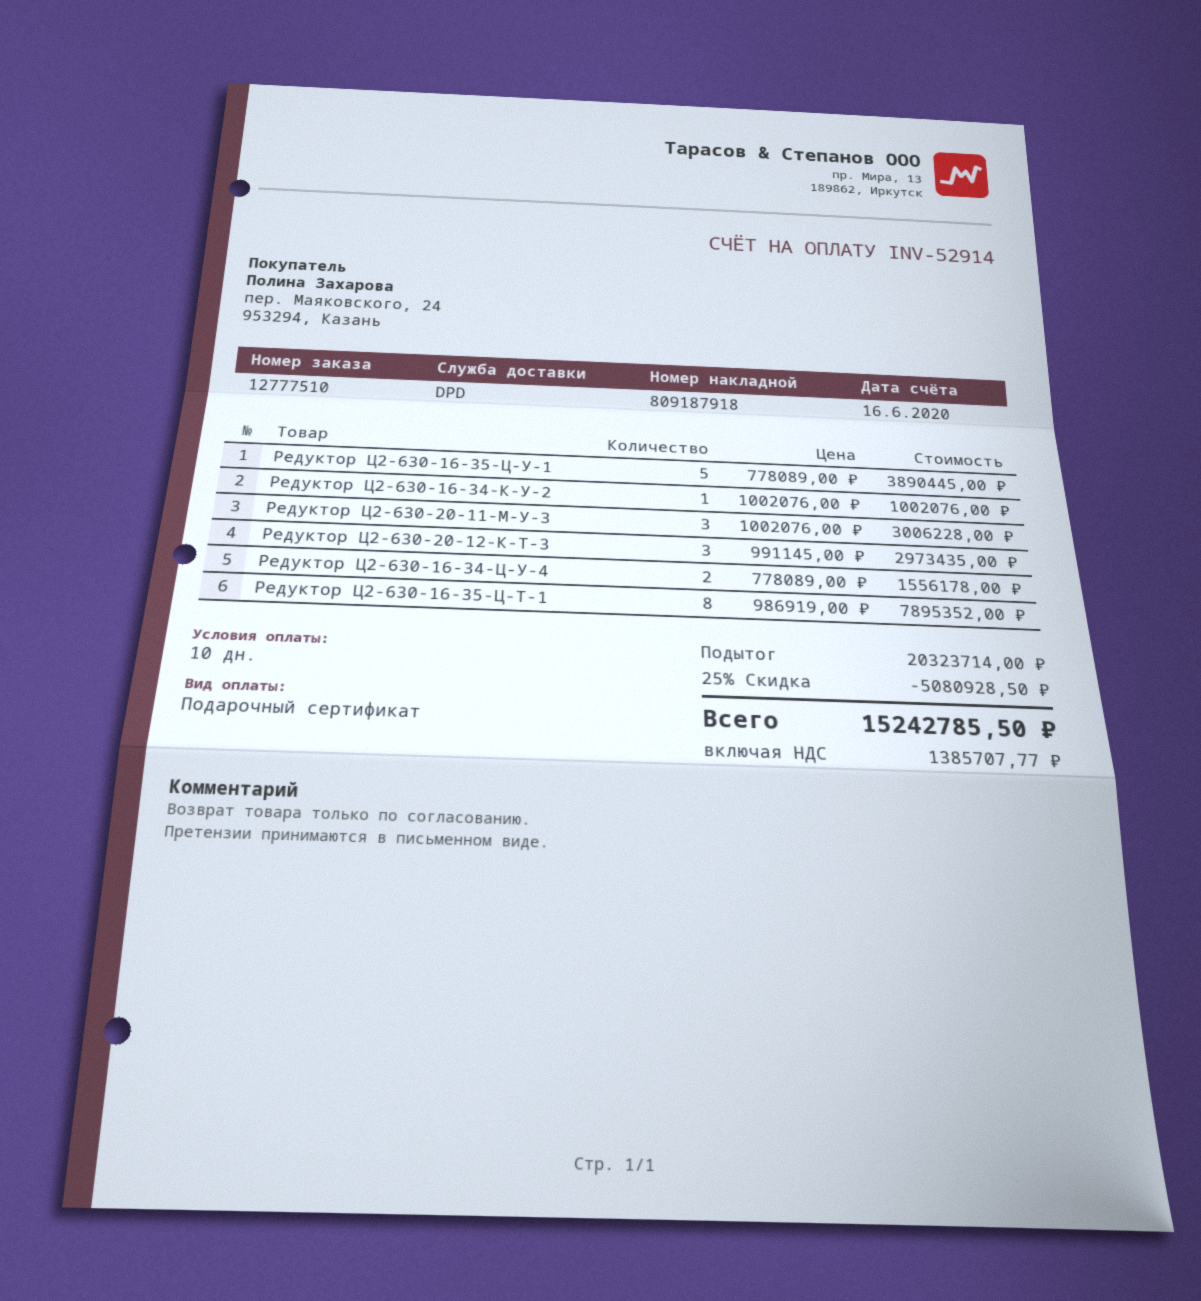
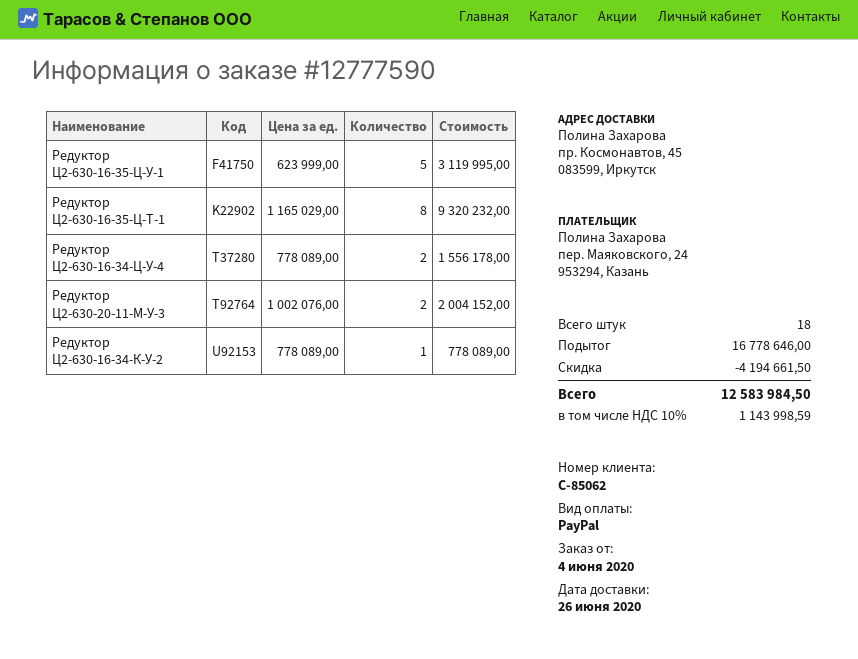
order number: 12777510 -> 12777590
payment method: gift card -> PayPal
Редуктор Ц2-630-16-35-Ц-У-1: 5 x 778089.00 = 3890445.00 -> 5 x 623999.00 = 3119995.00
Редуктор Ц2-630-16-34-К-У-2: 1 x 1002076.00 = 1002076.00 -> 1 x 778089.00 = 778089.00
Редуктор Ц2-630-20-11-М-У-3: 3 x 1002076.00 = 3006228.00 -> 2 x 1002076.00 = 2004152.00
Редуктор Ц2-630-20-12-К-Т-3: 3 x 991145.00 = 2973435.00 -> none
Редуктор Ц2-630-16-35-Ц-Т-1: 8 x 986919.00 = 7895352.00 -> 8 x 1165029.00 = 9320232.00
subtotal: 20323714.00 -> 16778646.00
discount: 5080928.50 -> 4194661.50
tax: 1385707.77 -> 1143998.59
total: 15242785.50 -> 12583984.50

